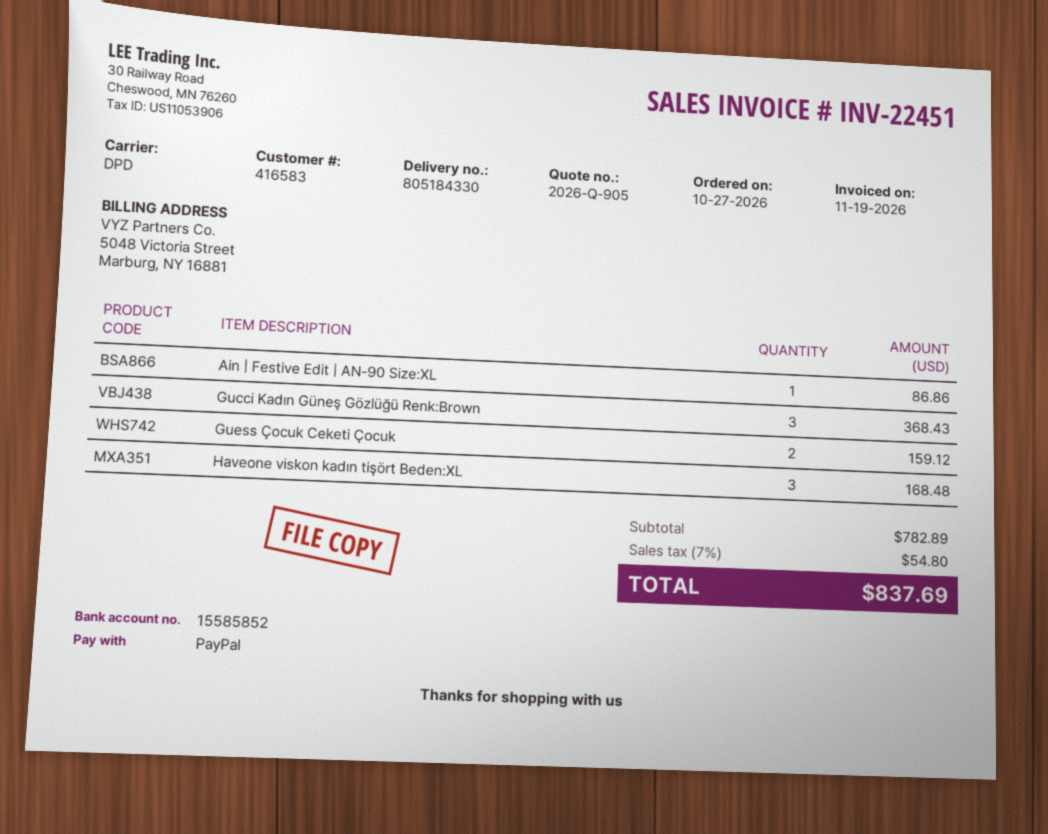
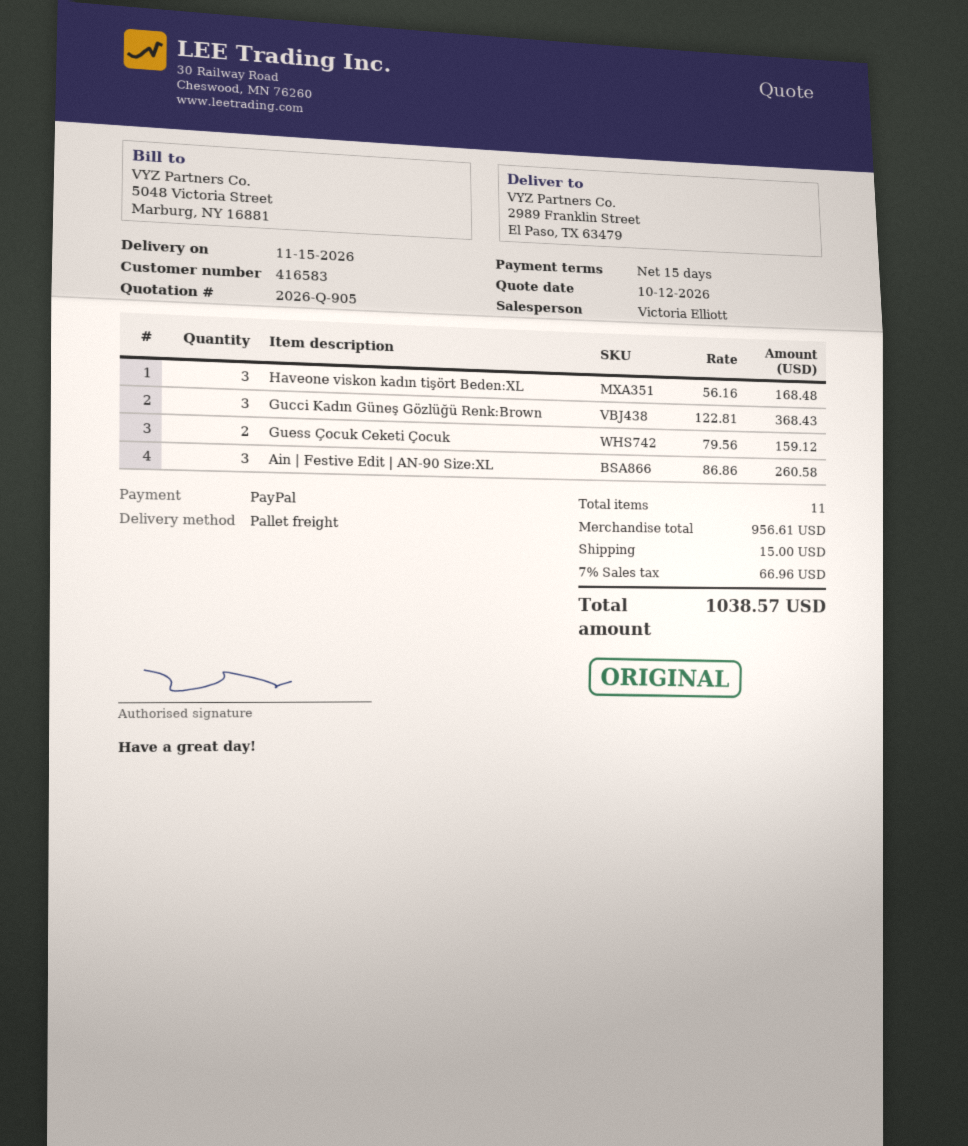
shipping method: DPD -> pallet freight
Ain | Festive Edit | AN-90 Size:XL: 1 for 86.86 -> 3 for 260.58
subtotal: 782.89 -> 956.61
shipping: none -> 15.00
tax: 7% = 54.80 -> 7% = 66.96
total: 837.69 -> 1038.57

